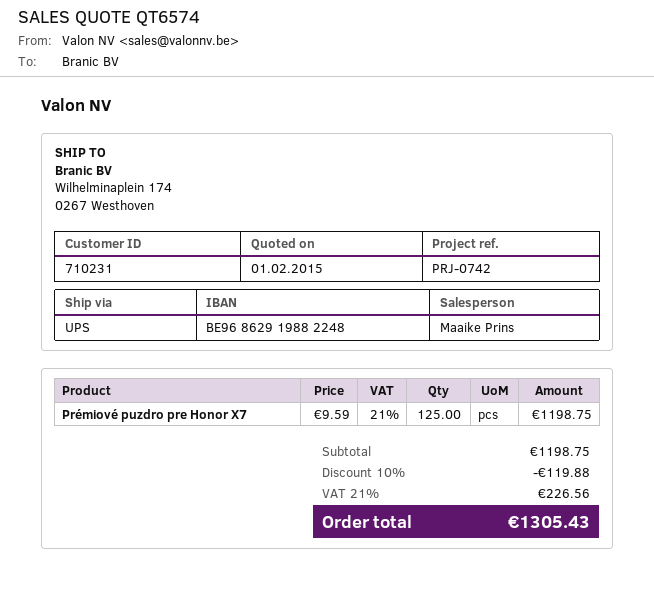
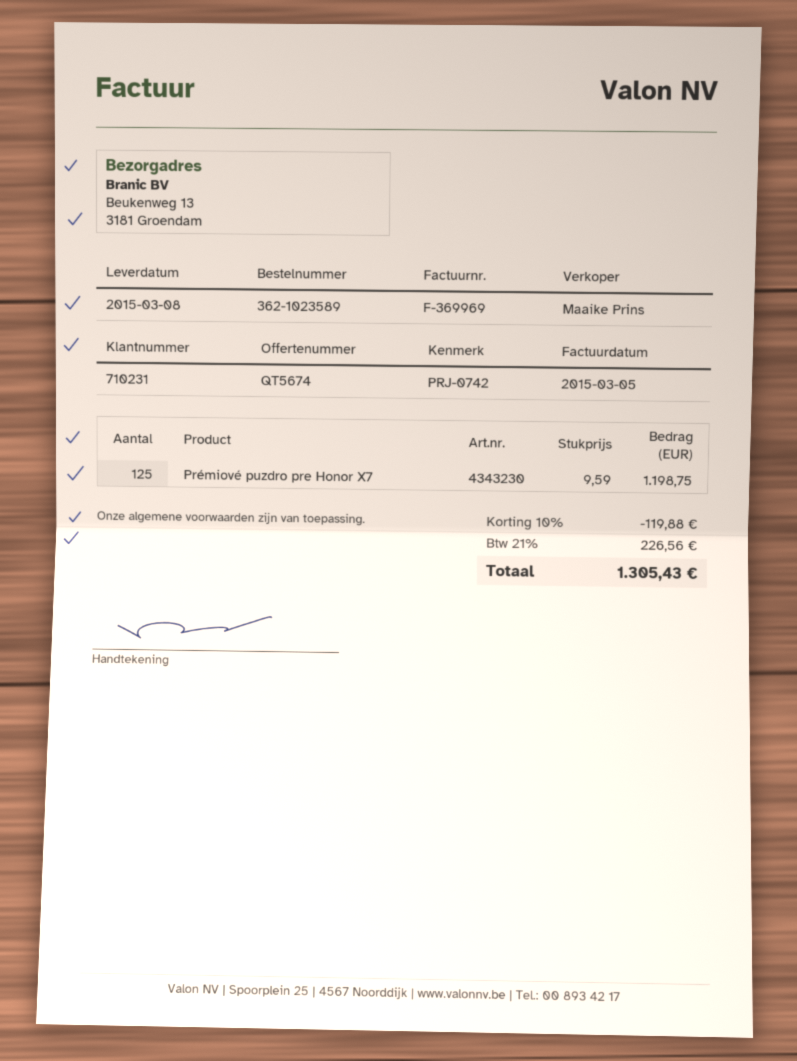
quote number: QT6574 -> QT5674
ship to: Wilhelminaplein 174, 0267 Westhoven -> Beukenweg 13, 3181 Groendam

